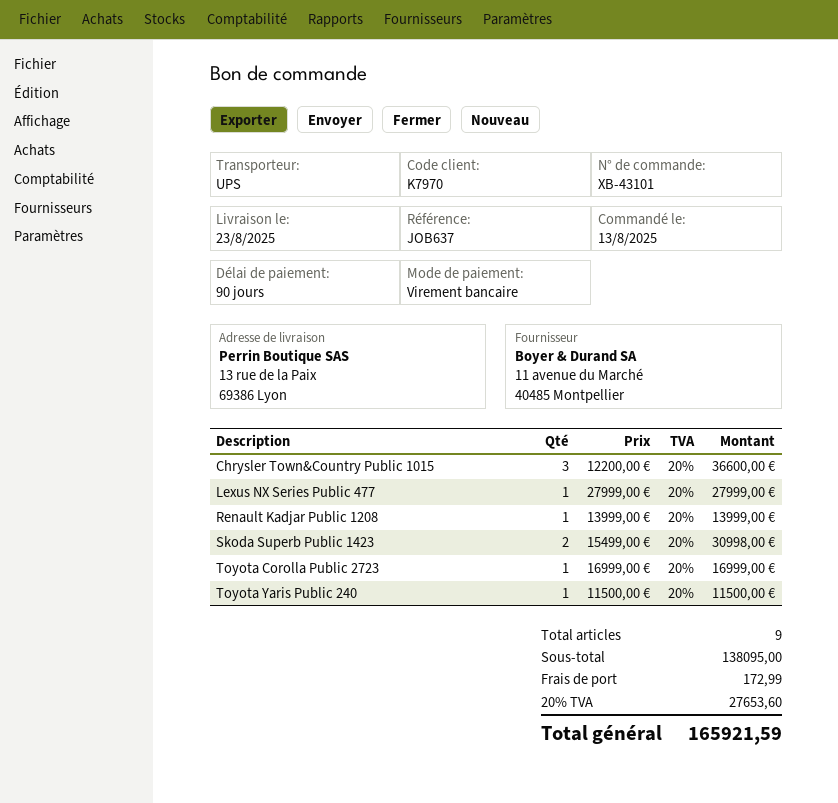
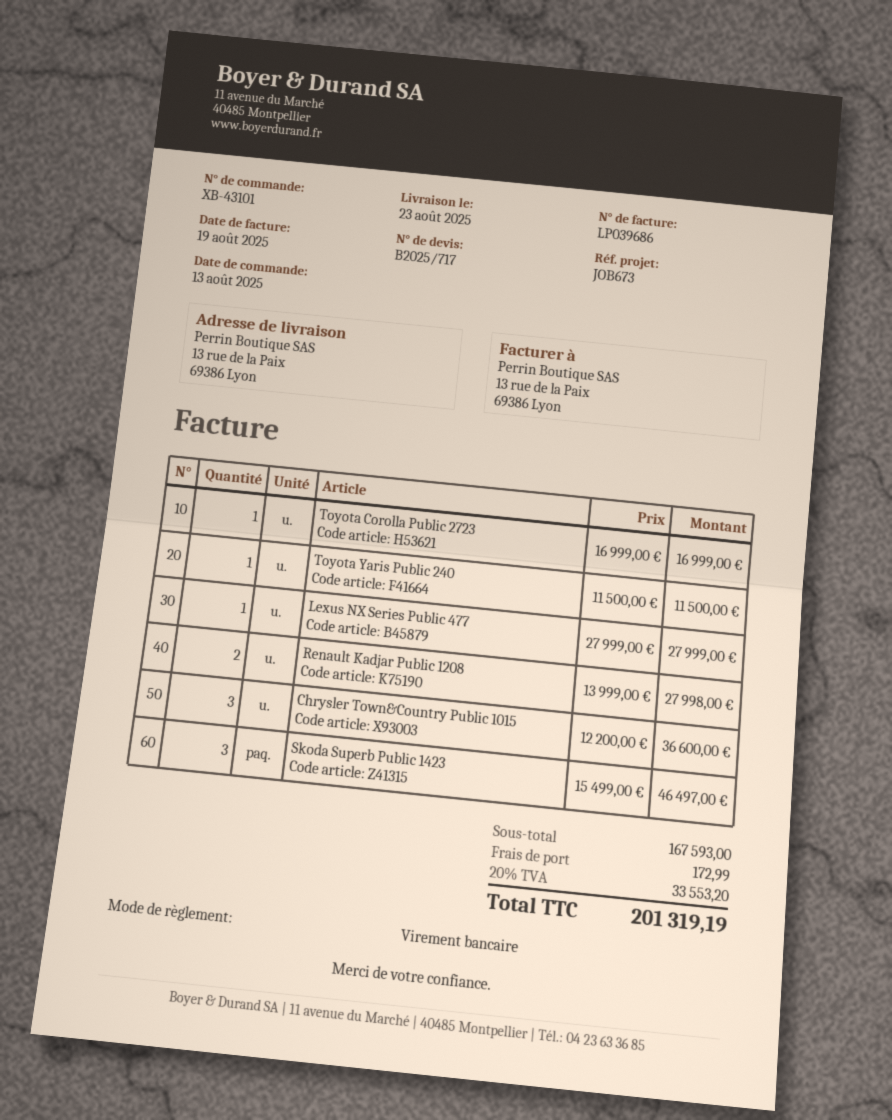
reference: JOB637 -> JOB673
Renault Kadjar Public 1208: 1 x 13999.00 = 13999.00 -> 2 x 13999.00 = 27998.00
Skoda Superb Public 1423: 2 x 15499.00 = 30998.00 -> 3 x 15499.00 = 46497.00
subtotal: 138095.00 -> 167593.00
tax: 20% = 27653.60 -> 20% = 33553.20
total: 165921.59 -> 201319.19

